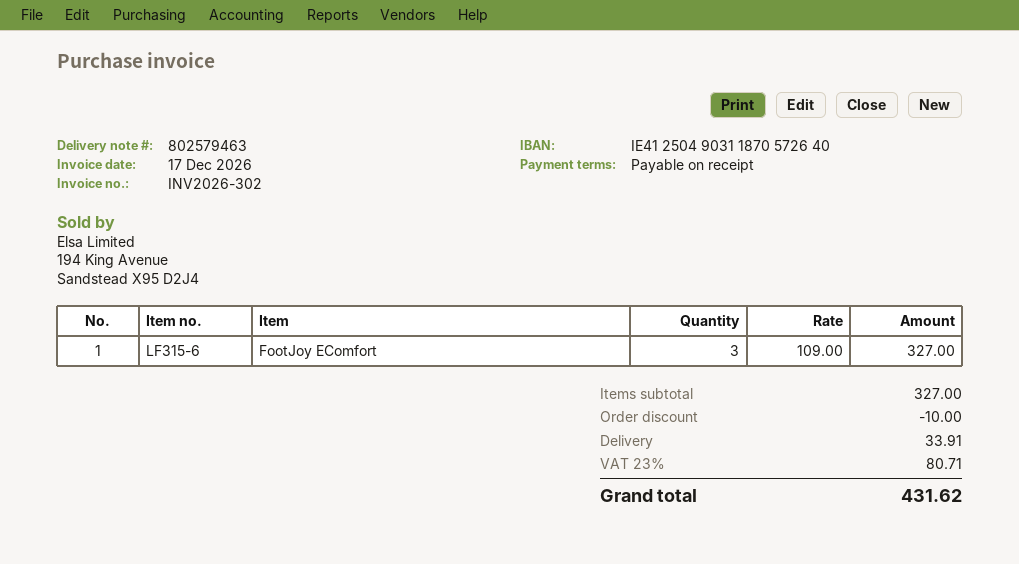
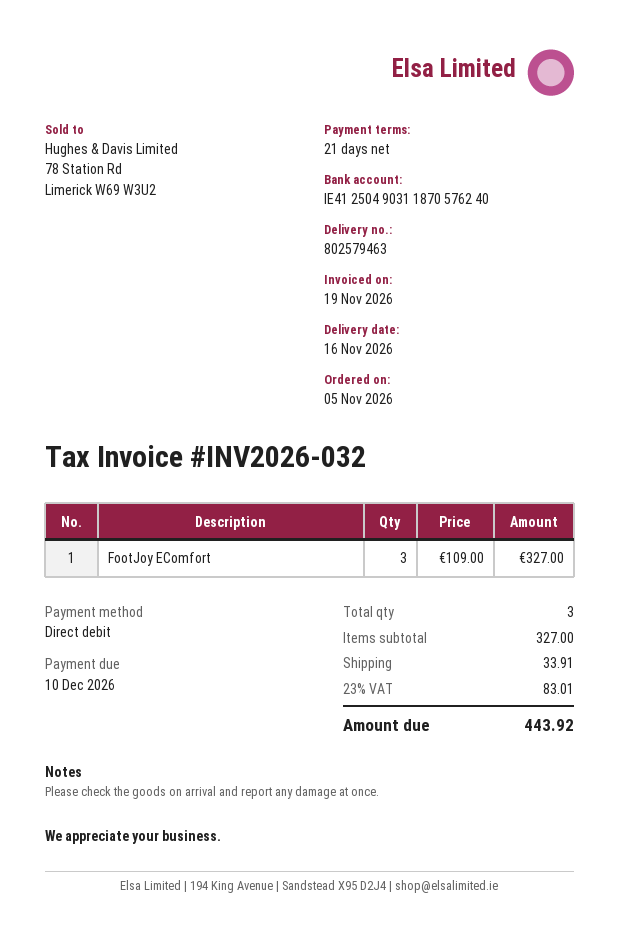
invoice number: INV2026-302 -> INV2026-032
invoice date: 2026-12-17 -> 2026-11-19
payment terms: on receipt -> 21 days
bank account: IE41250490311870572640 -> IE41250490311870576240
discount: 10.00 -> none
tax: 23% = 80.71 -> 23% = 83.01
total: 431.62 -> 443.92

